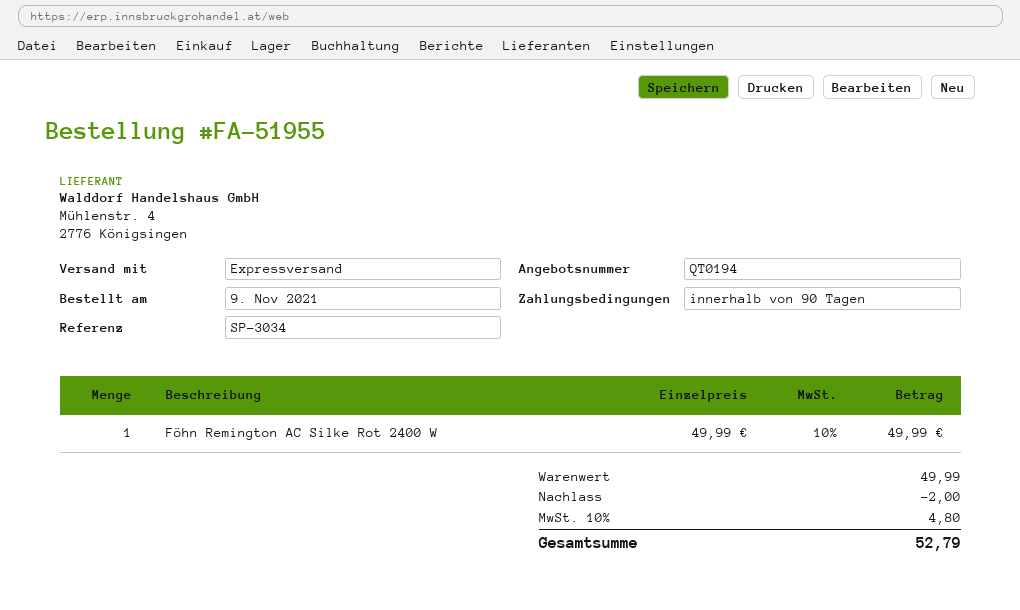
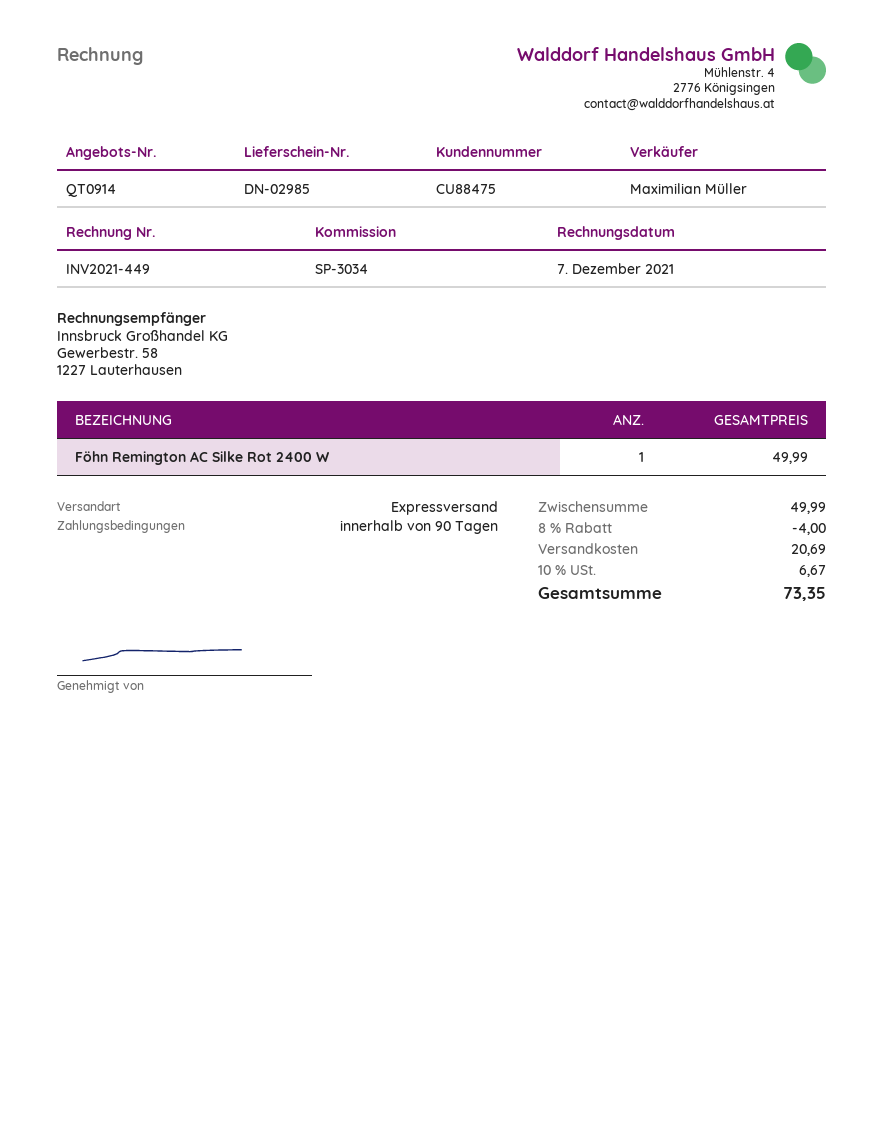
quote number: QT0194 -> QT0914
discount: 2.00 -> 4.00
shipping: none -> 20.69
tax: 10% = 4.80 -> 10% = 6.67
total: 52.79 -> 73.35

